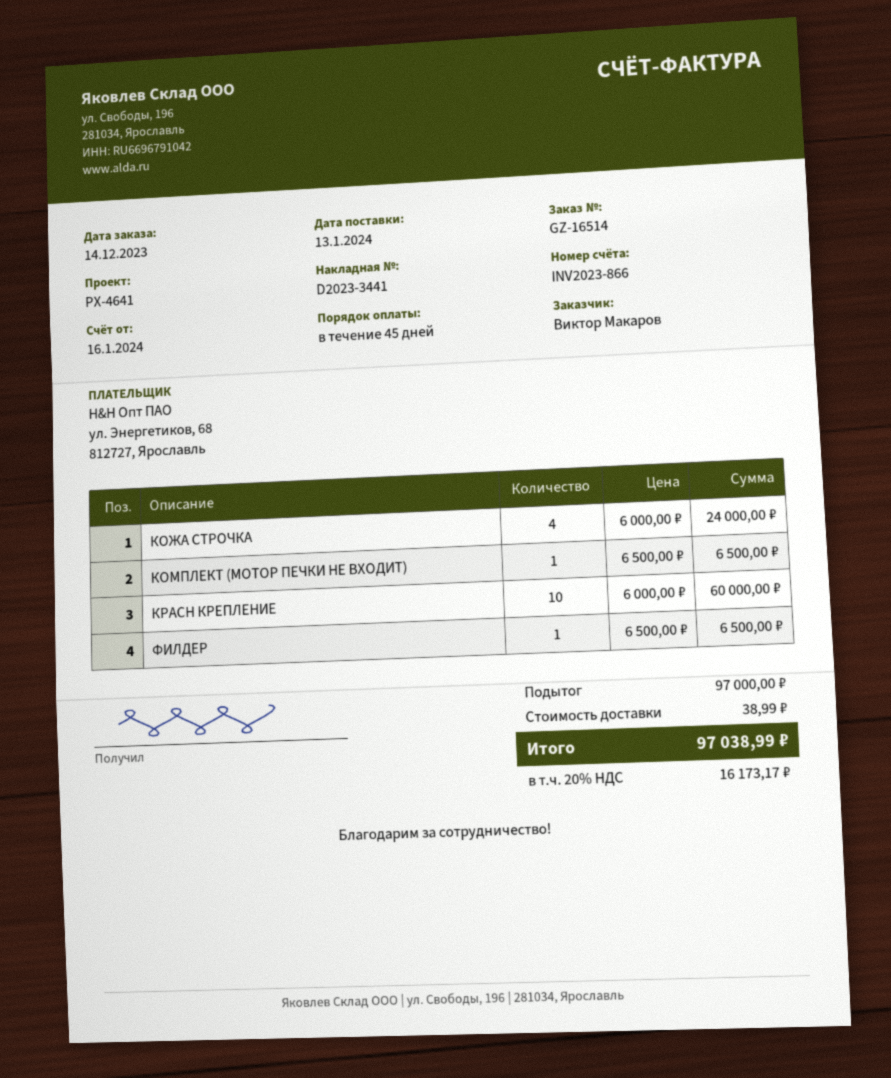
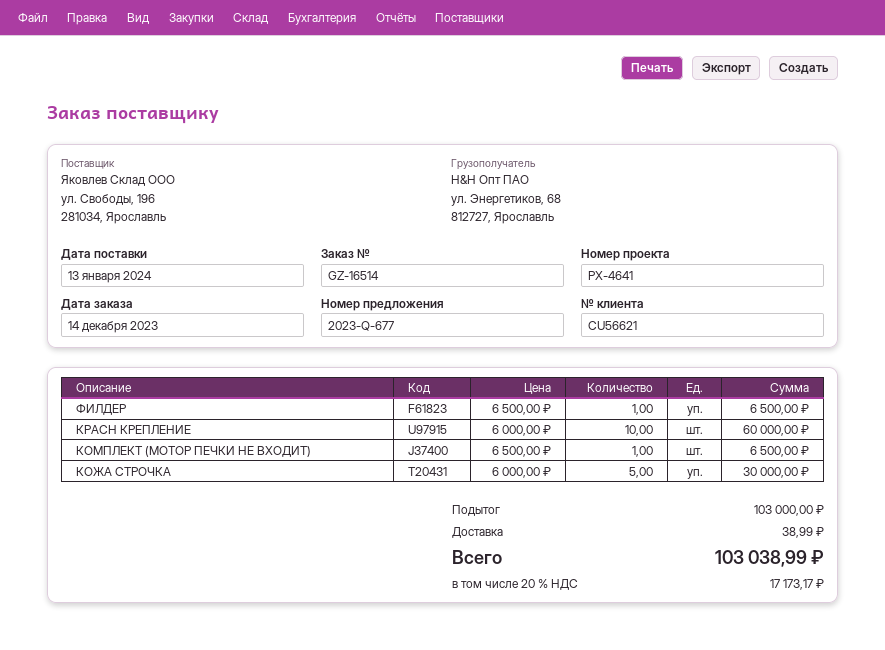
КОЖА СТРОЧКА: 4 x 6000.00 = 24000.00 -> 5 x 6000.00 = 30000.00
subtotal: 97000.00 -> 103000.00
tax: 20% = 16173.17 -> 20% = 17173.17
total: 97038.99 -> 103038.99

